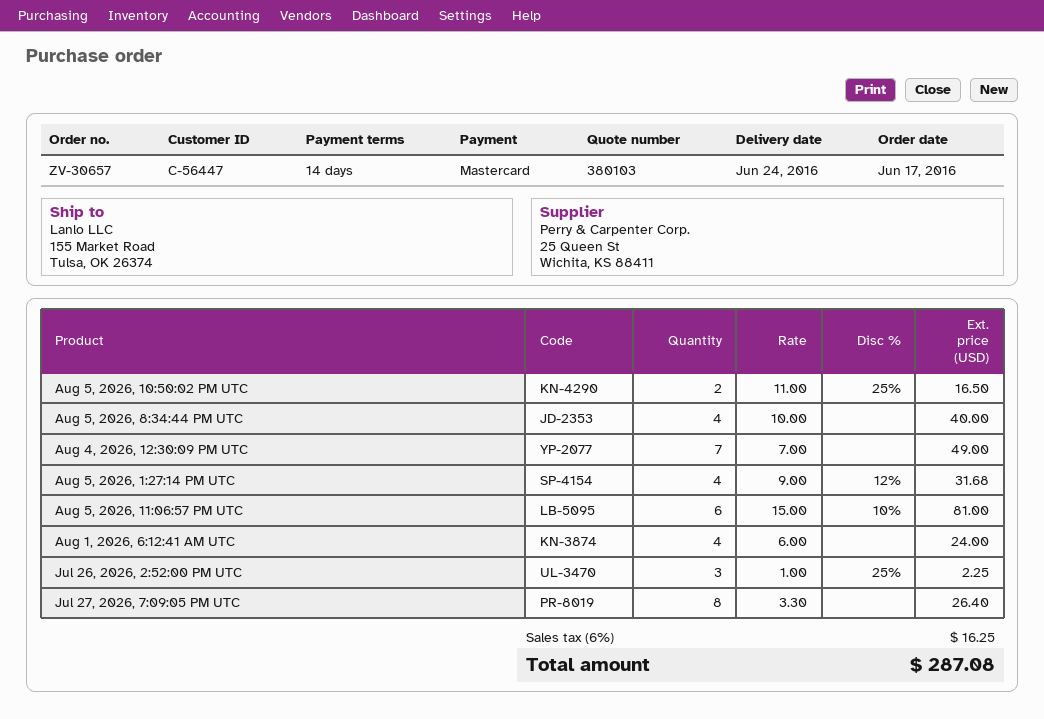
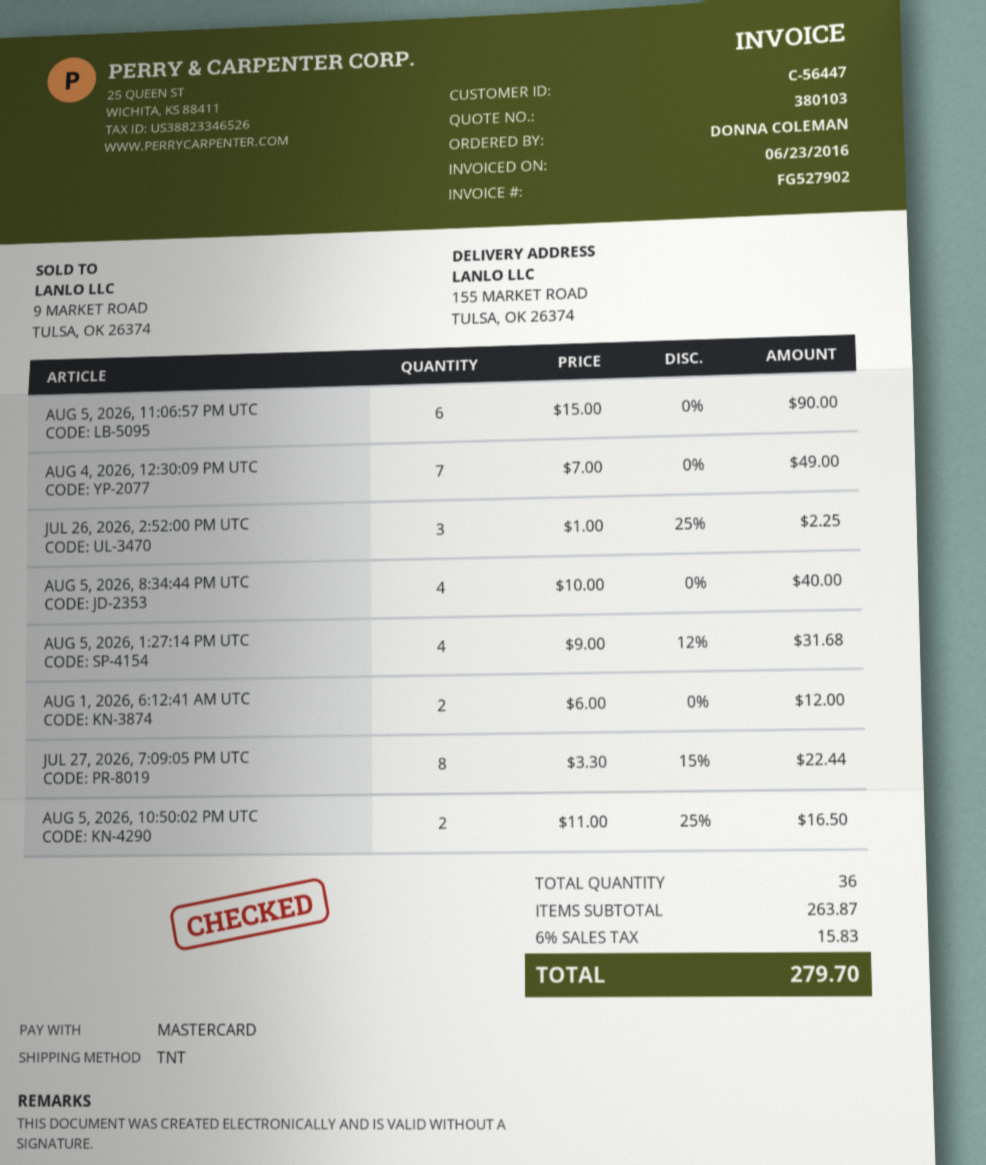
Aug 5, 2026, 11:06:57 PM UTC: 6 x 15.00 - 10% = 81.00 -> 6 x 15.00 = 90.00
Aug 1, 2026, 6:12:41 AM UTC: 4 x 6.00 = 24.00 -> 2 x 6.00 = 12.00
Jul 27, 2026, 7:09:05 PM UTC: 8 x 3.30 = 26.40 -> 8 x 3.30 - 15% = 22.44
tax: 6% = 16.25 -> 6% = 15.83
total: 287.08 -> 279.70

